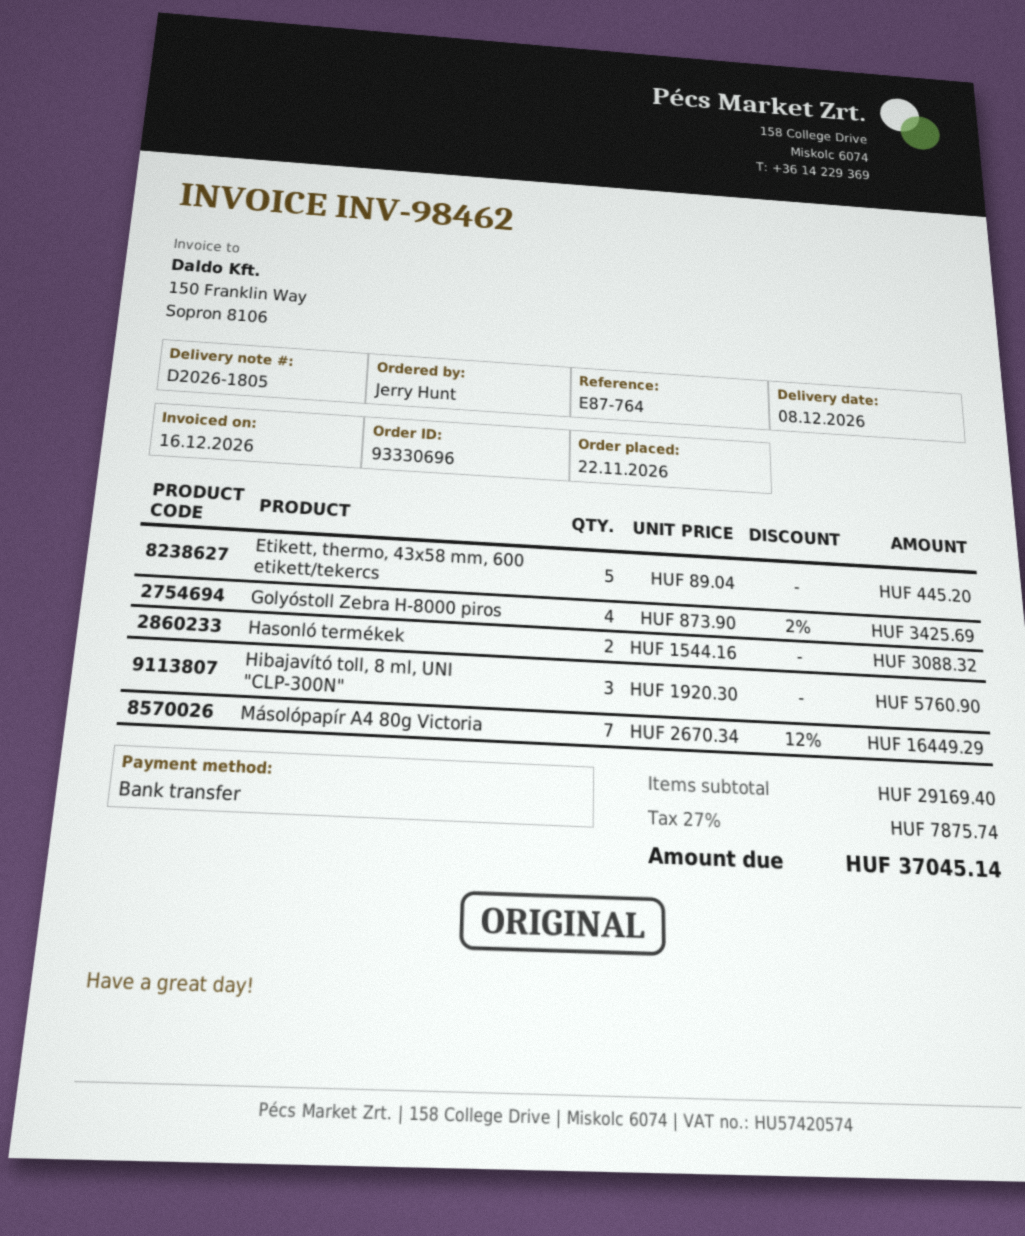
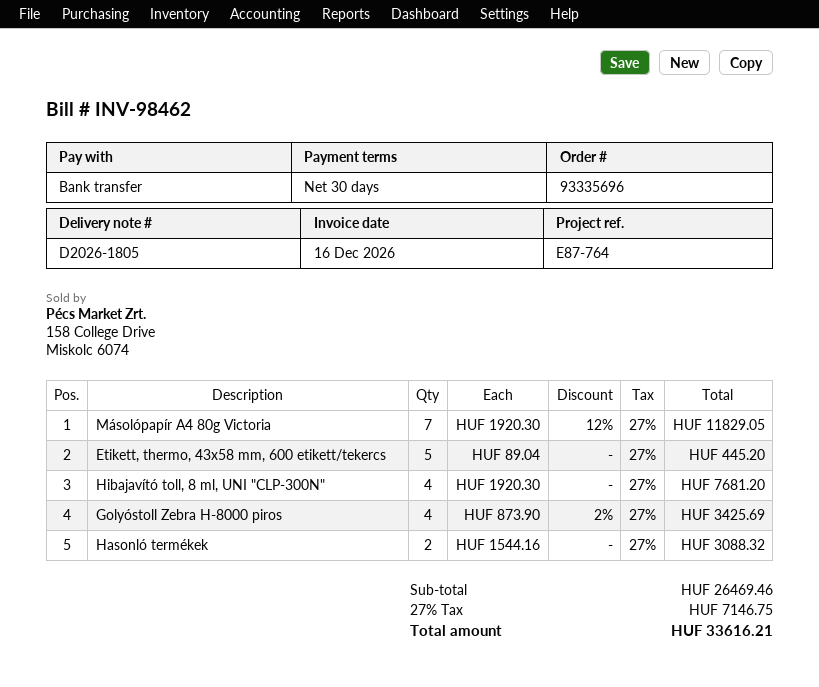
order number: 93330696 -> 93335696
Hibajavító toll, 8 ml, UNI "CLP-300N": 3 x 1920.30 = 5760.90 -> 4 x 1920.30 = 7681.20
Másolópapír A4 80g Victoria: 7 x 2670.34 - 12% = 16449.29 -> 7 x 1920.30 - 12% = 11829.05
subtotal: 29169.40 -> 26469.46
tax: 27% = 7875.74 -> 27% = 7146.75
total: 37045.14 -> 33616.21

